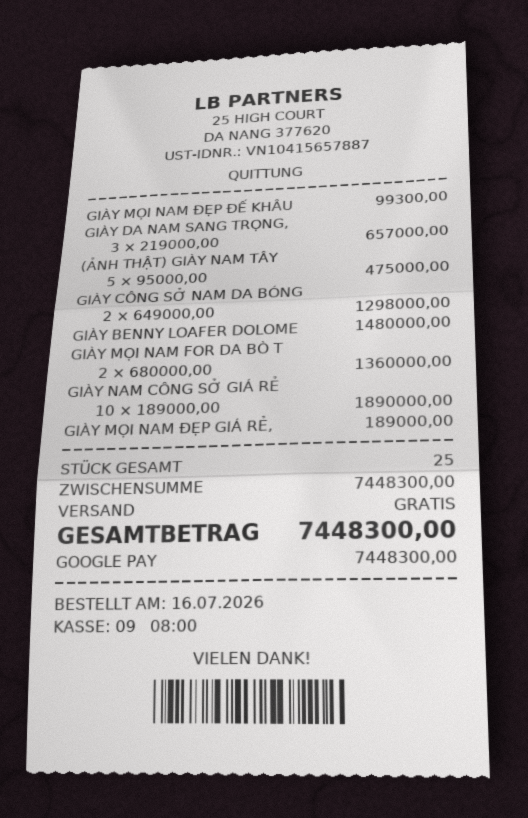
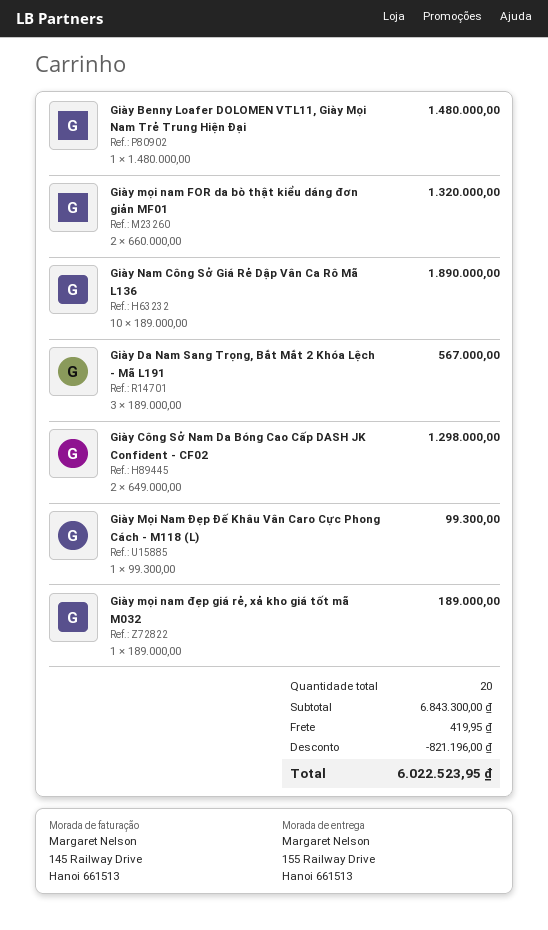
GIÀY DA NAM SANG TRỌNG,: 3 x 219000.00 = 657000.00 -> 3 x 189000.00 = 567000.00
(ẢNH THẬT) GIÀY NAM TÂY: 5 x 95000.00 = 475000.00 -> none
GIÀY MỌI NAM FOR DA BÒ T: 2 x 680000.00 = 1360000.00 -> 2 x 660000.00 = 1320000.00
total quantity: 25 -> 20
subtotal: 7448300.00 -> 6843300.00
discount: none -> 821196.00
shipping: 0.00 -> 419.95
total: 7448300.00 -> 6022523.95

